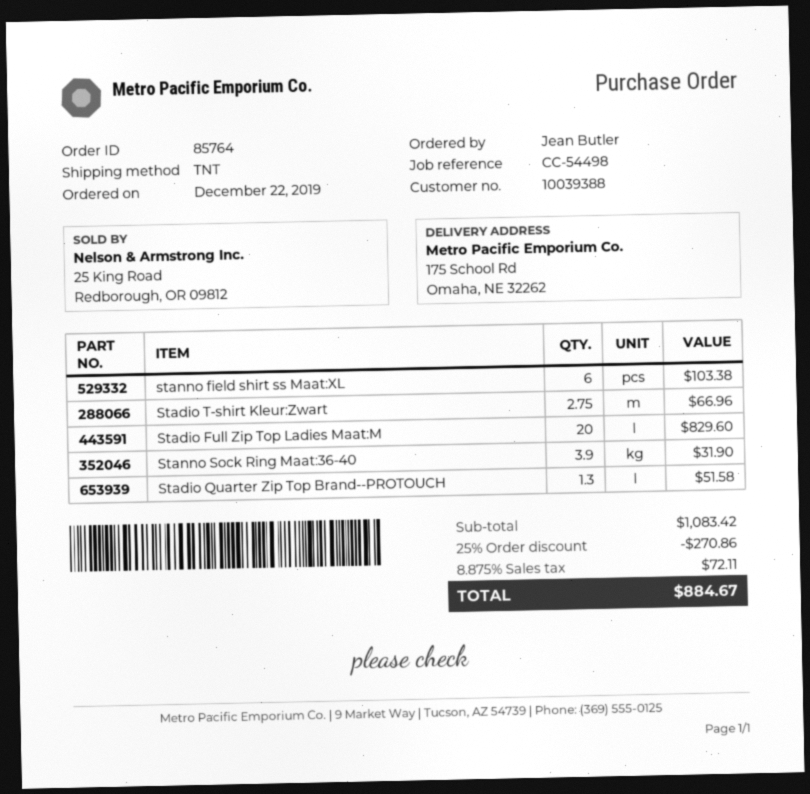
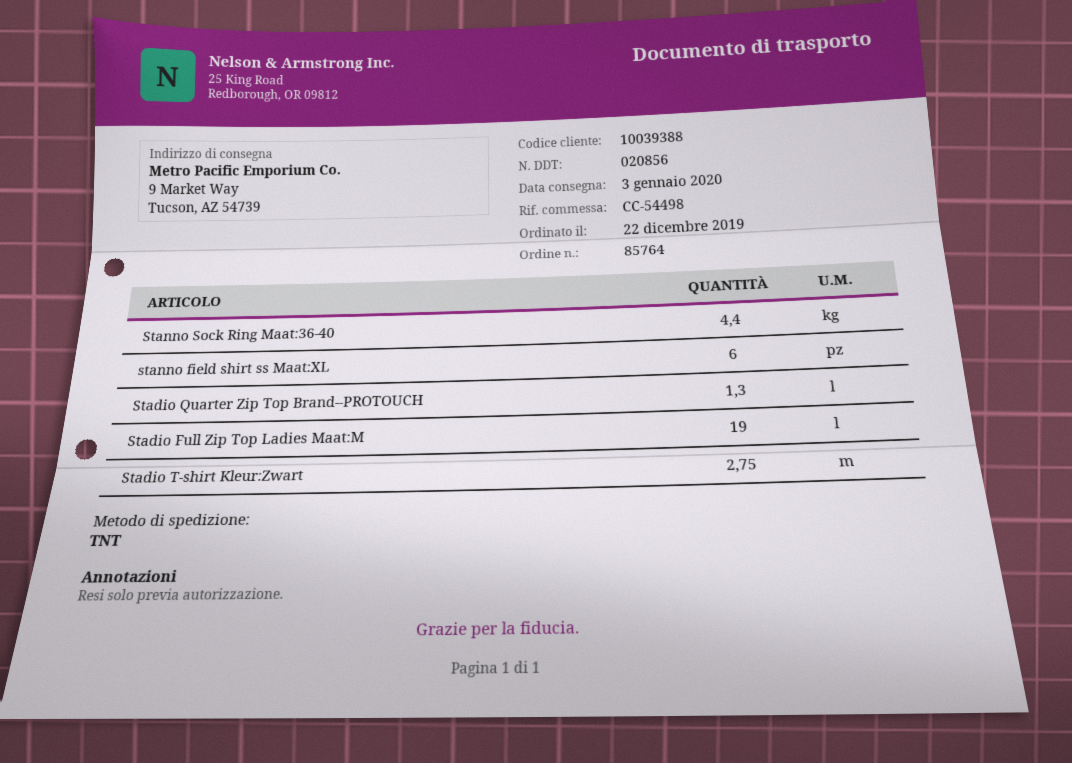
ship to: 175 School Rd, Omaha, NE 32262 -> 9 Market Way, Tucson, AZ 54739
Stadio Full Zip Top Ladies Maat:M: 20 -> 19
Stanno Sock Ring Maat:36-40: 3.9 -> 4.4

